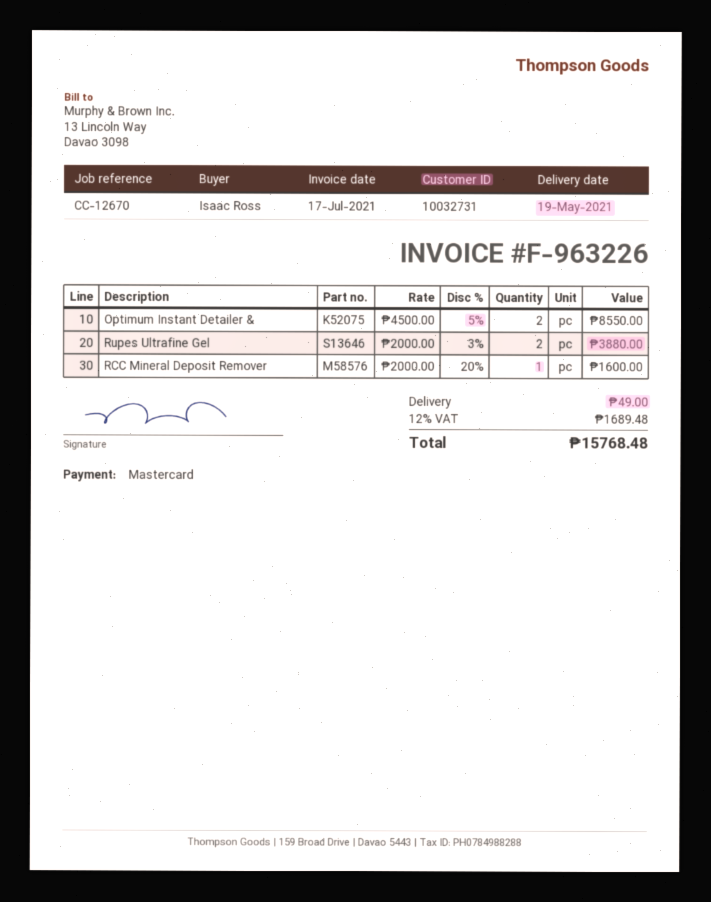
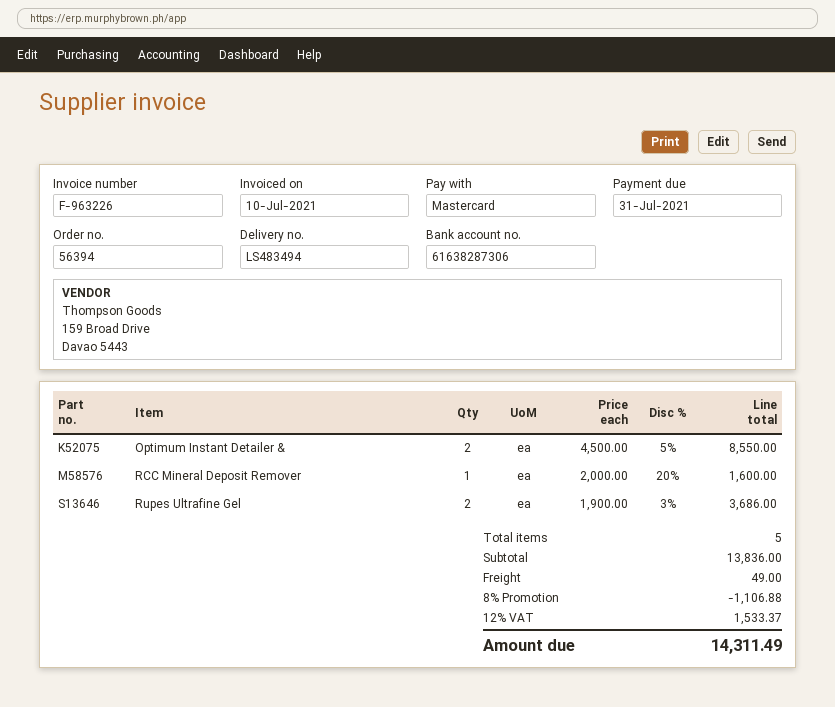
invoice date: 2021-07-17 -> 2021-07-10
Rupes Ultrafine Gel: 2 x 2000.00 - 3% = 3880.00 -> 2 x 1900.00 - 3% = 3686.00
discount: none -> 8% = 1106.88
tax: 12% = 1689.48 -> 12% = 1533.37
total: 15768.48 -> 14311.49

